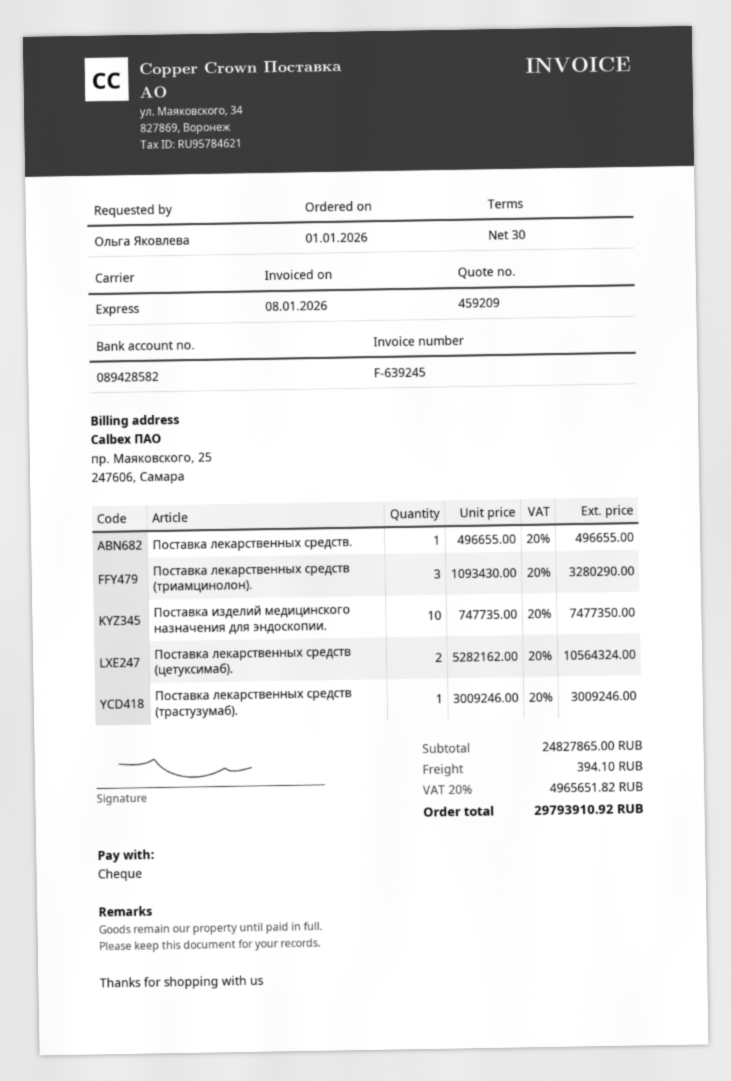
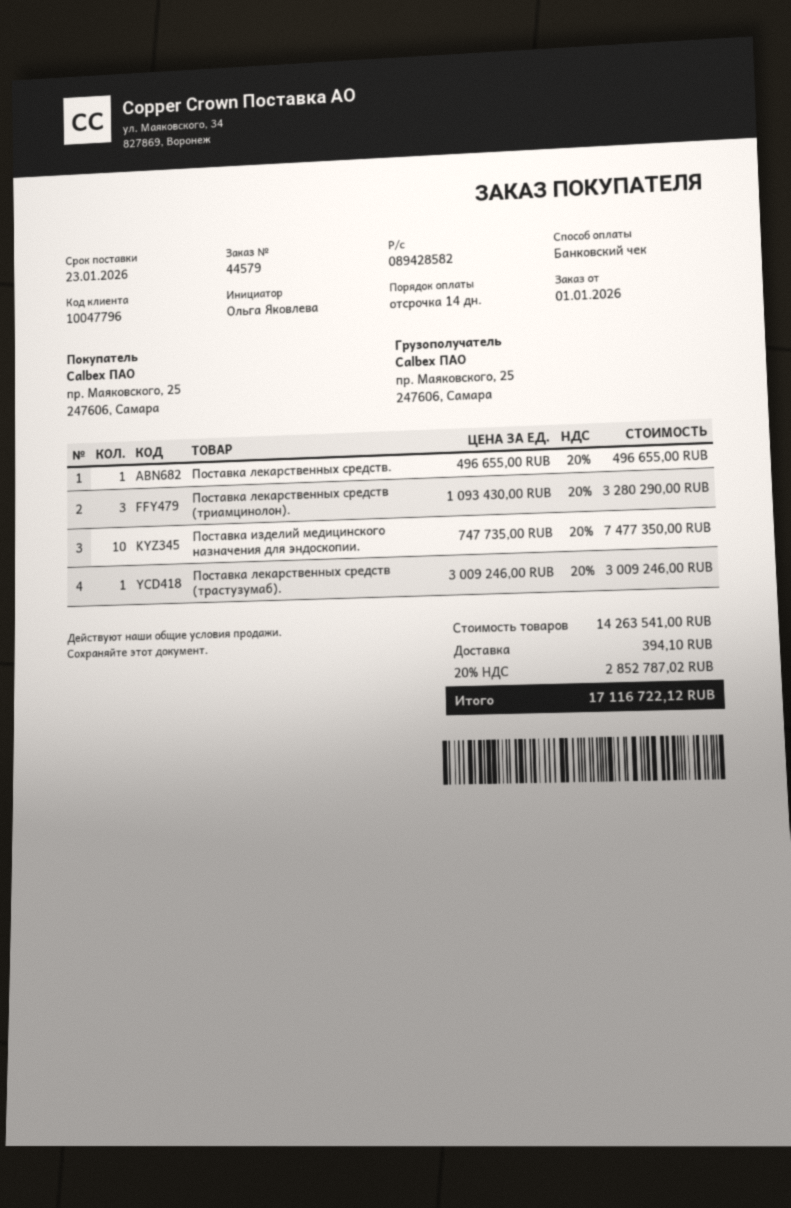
payment terms: 30 days -> 14 days
Поставка лекарственных средств (цетуксимаб).: 2 x 5282162.00 = 10564324.00 -> none
subtotal: 24827865.00 -> 14263541.00
tax: 20% = 4965651.82 -> 20% = 2852787.02
total: 29793910.92 -> 17116722.12

